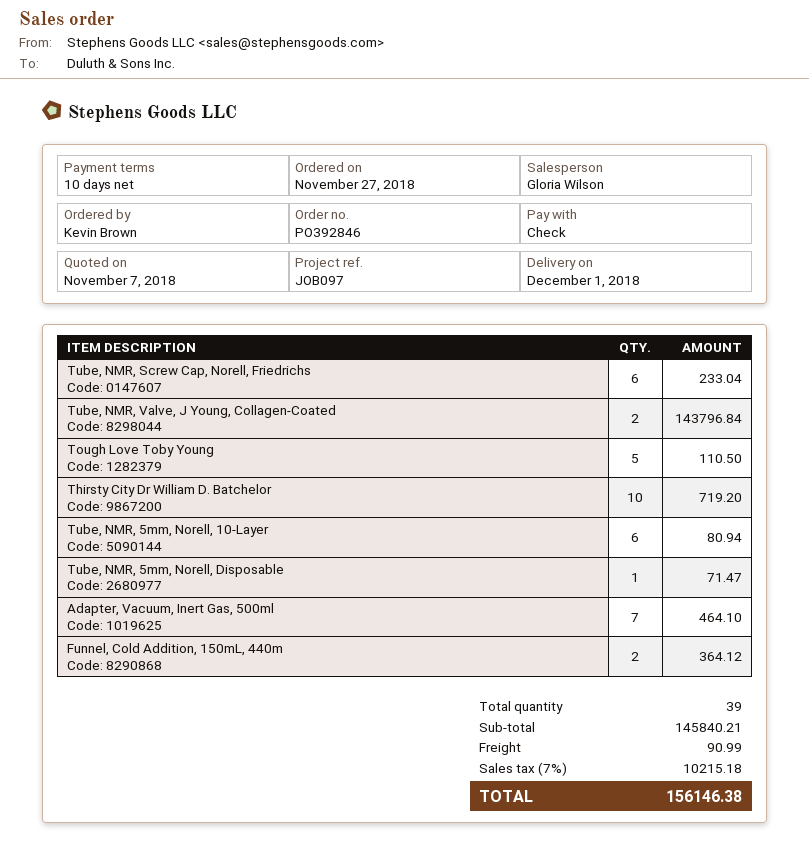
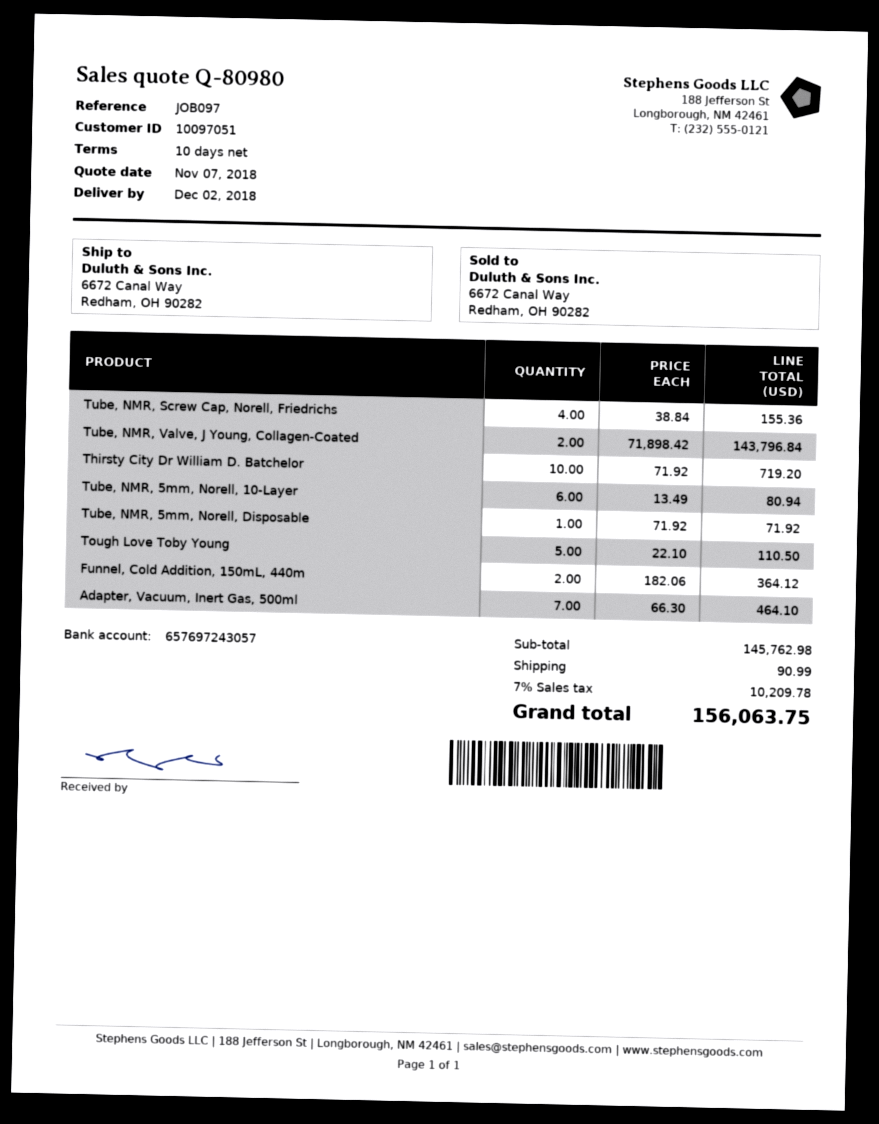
delivery date: 2018-12-01 -> 2018-12-02
Tube, NMR, Screw Cap, Norell, Friedrichs: 6 for 233.04 -> 4 for 155.36
Tube, NMR, 5mm, Norell, Disposable: 1 for 71.47 -> 1 for 71.92
subtotal: 145840.21 -> 145762.98
tax: 7% = 10215.18 -> 7% = 10209.78
total: 156146.38 -> 156063.75

